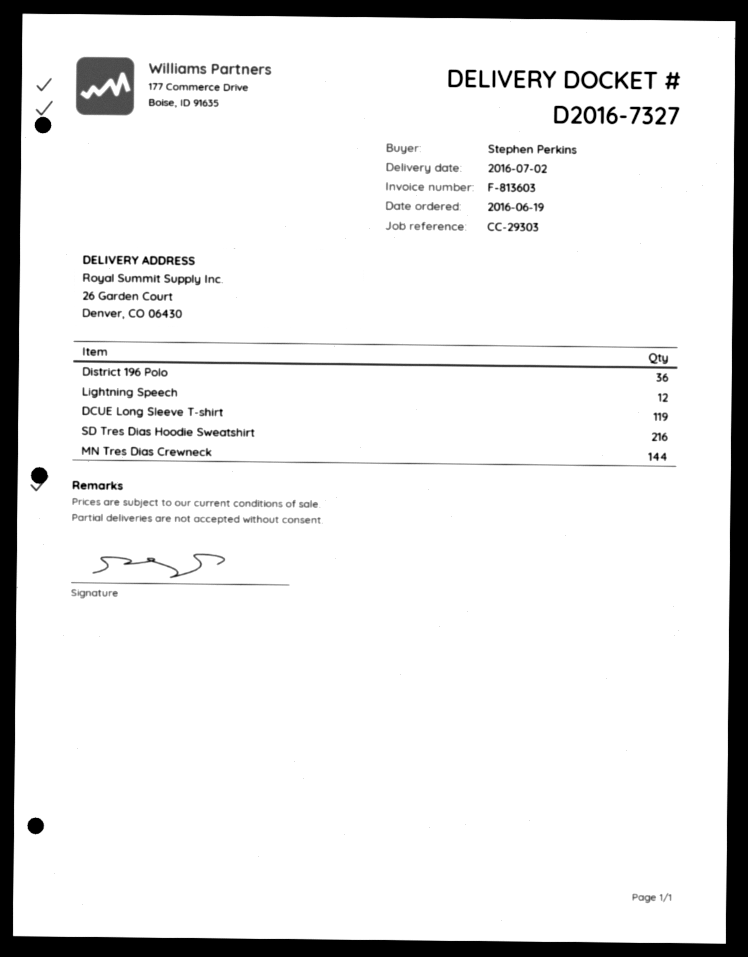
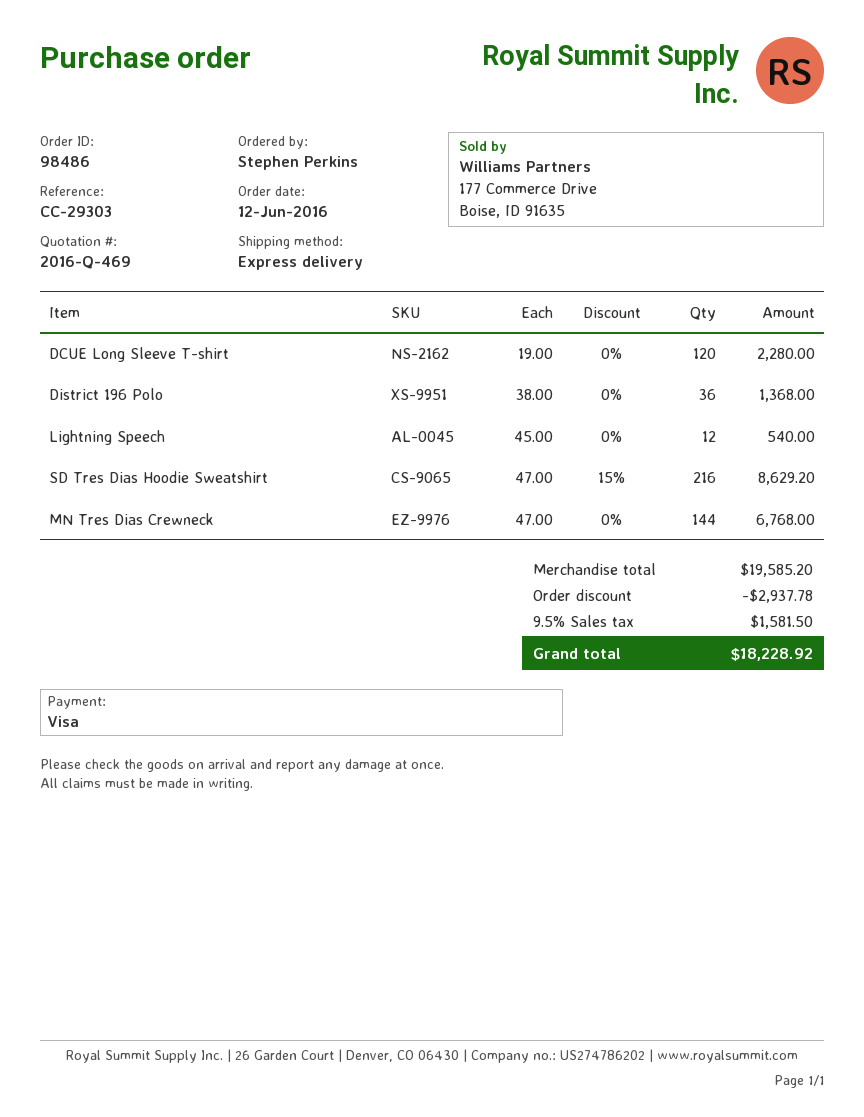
order date: 2016-06-19 -> 2016-06-12
DCUE Long Sleeve T-shirt: 119 -> 120

